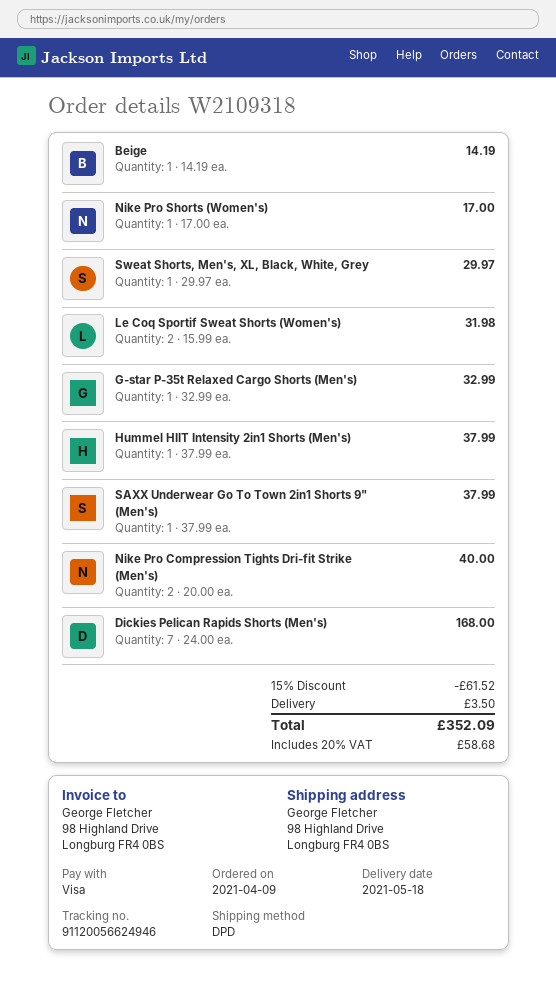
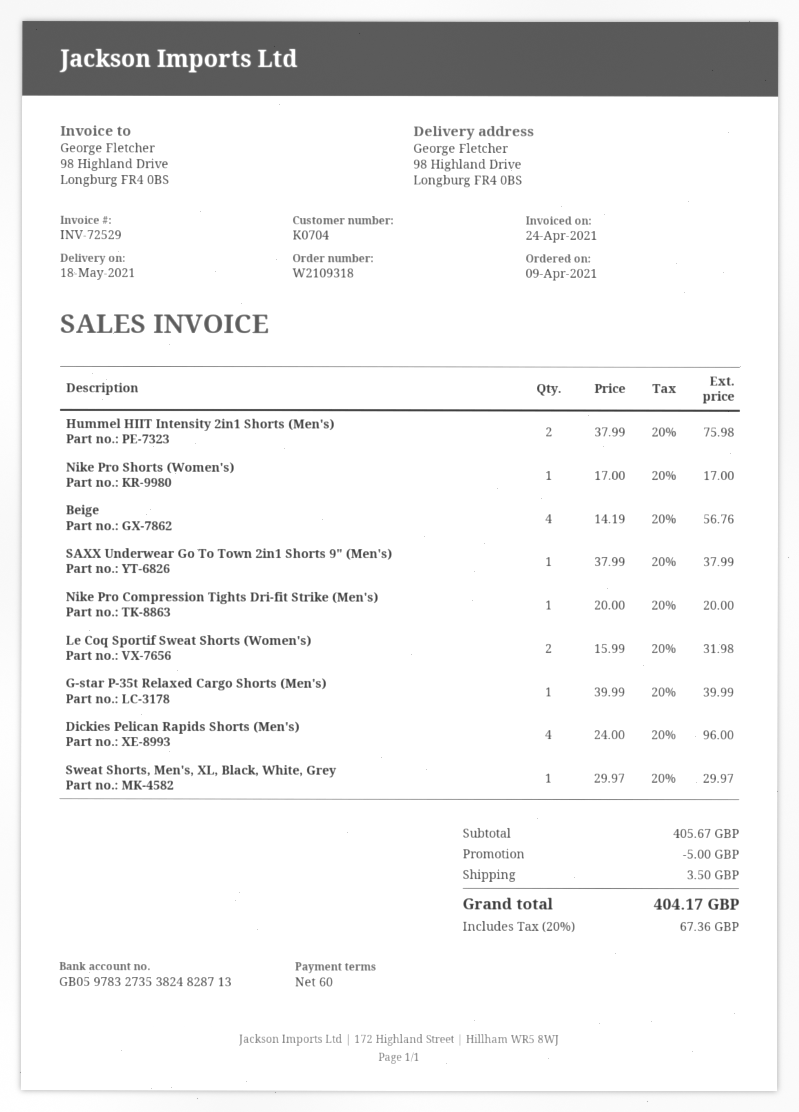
Beige: 1 x 14.19 = 14.19 -> 4 x 14.19 = 56.76
G-star P-35t Relaxed Cargo Shorts (Men's): 1 x 32.99 = 32.99 -> 1 x 39.99 = 39.99
Hummel HIIT Intensity 2in1 Shorts (Men's): 1 x 37.99 = 37.99 -> 2 x 37.99 = 75.98
Nike Pro Compression Tights Dri-fit Strike (Men's): 2 x 20.00 = 40.00 -> 1 x 20.00 = 20.00
Dickies Pelican Rapids Shorts (Men's): 7 x 24.00 = 168.00 -> 4 x 24.00 = 96.00
discount: 61.52 -> 5.00
tax: 20% = 58.68 -> 20% = 67.36
total: 352.09 -> 404.17

